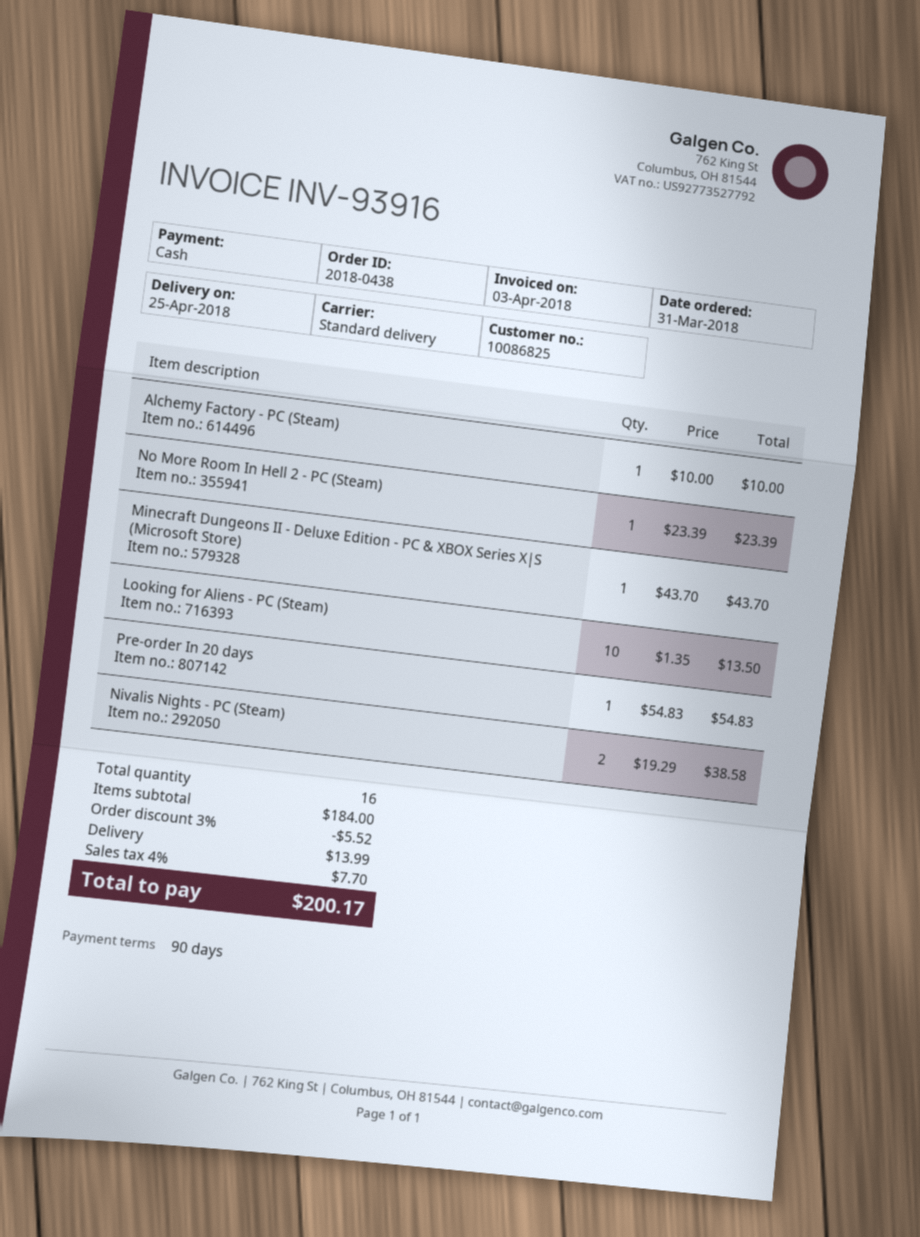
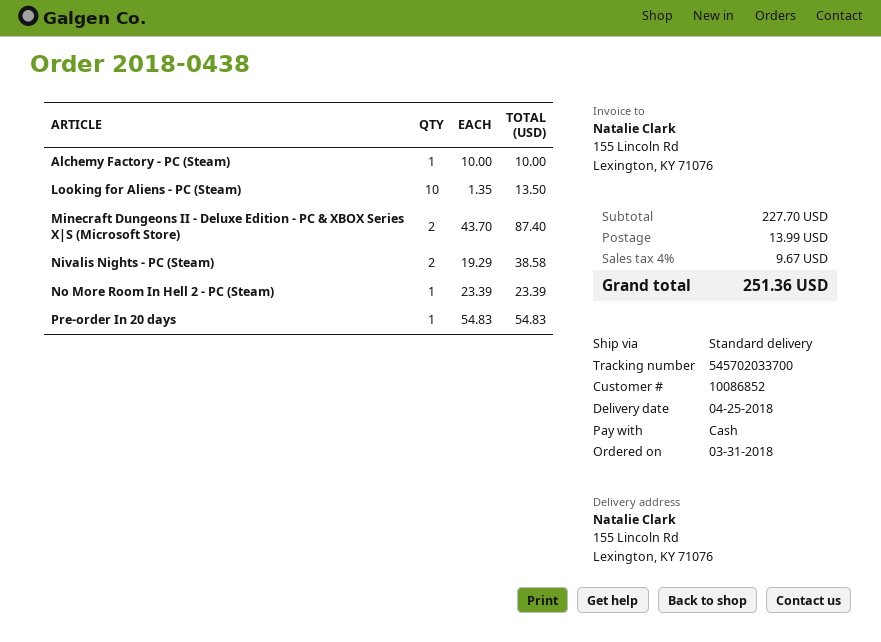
customer number: 10086825 -> 10086852
Minecraft Dungeons II - Deluxe Edition - PC & XBOX Series X|S (Microsoft Store): 1 x 43.70 = 43.70 -> 2 x 43.70 = 87.40
subtotal: 184.00 -> 227.70
discount: 3% = 5.52 -> none
tax: 4% = 7.70 -> 4% = 9.67
total: 200.17 -> 251.36

